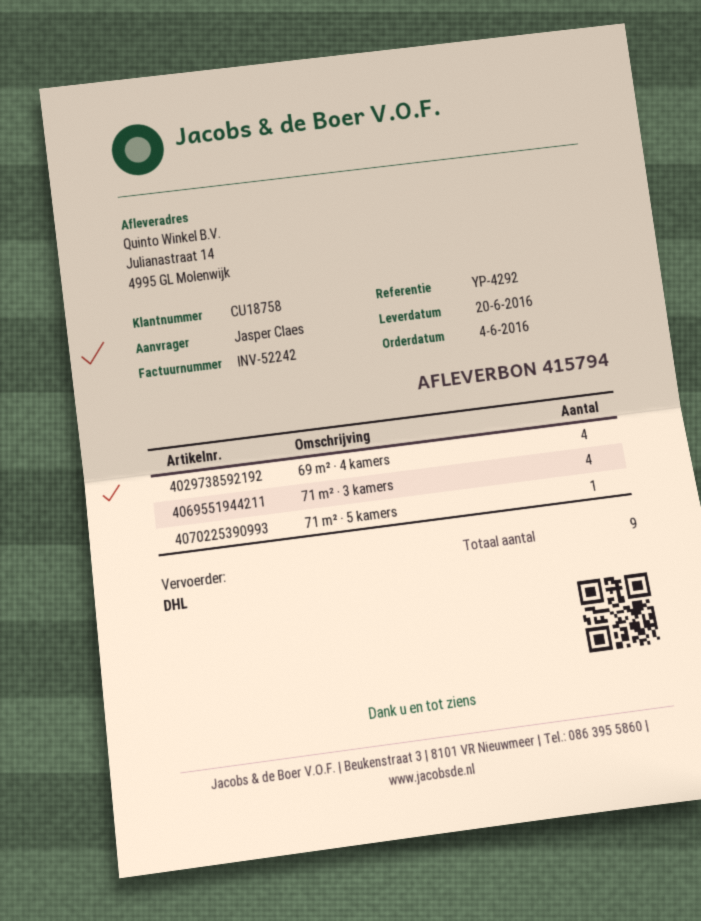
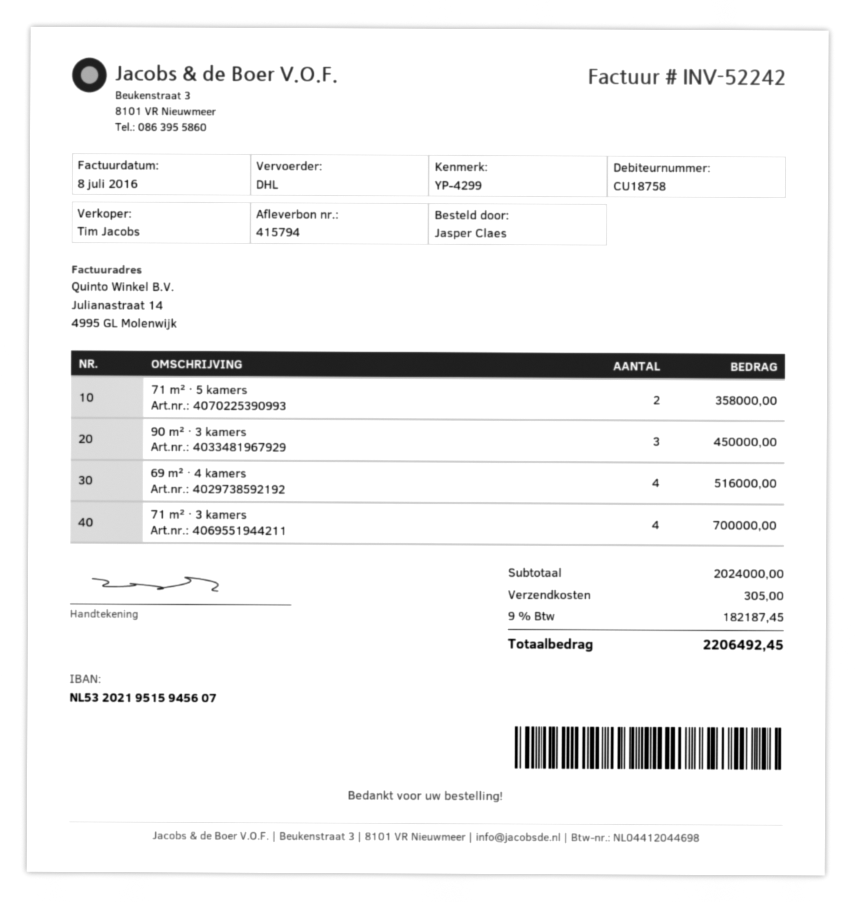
reference: YP-4292 -> YP-4299
71 m² · 5 kamers: 1 -> 2
90 m² · 3 kamers: none -> 3

